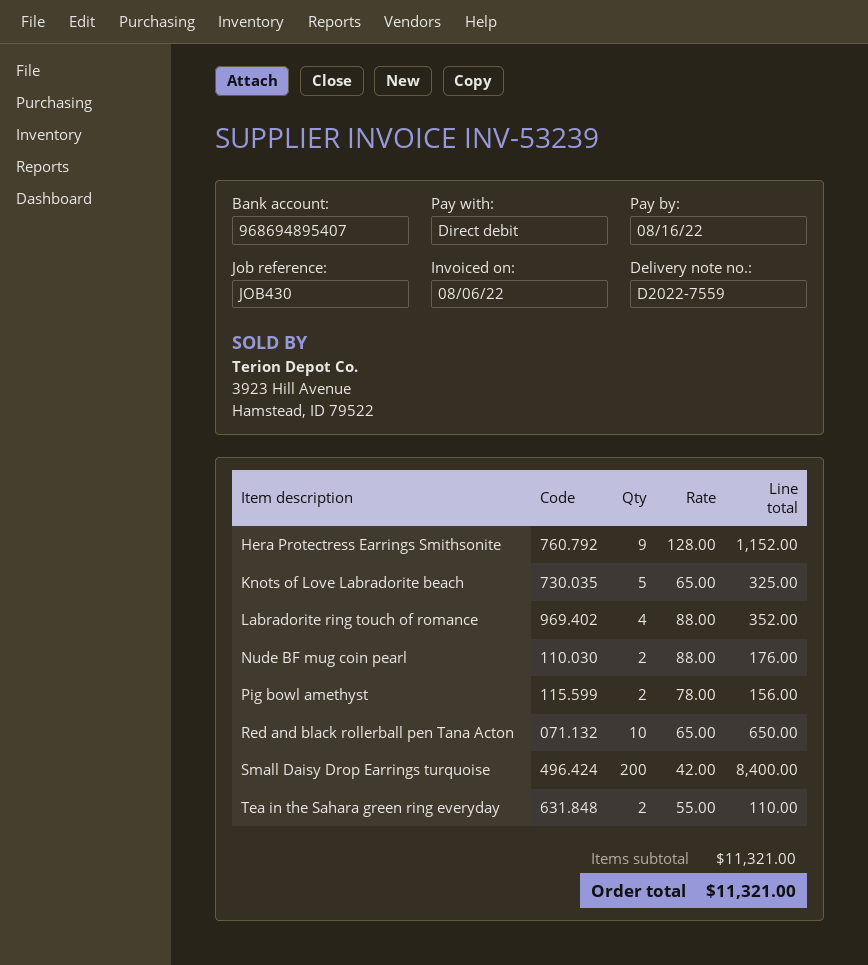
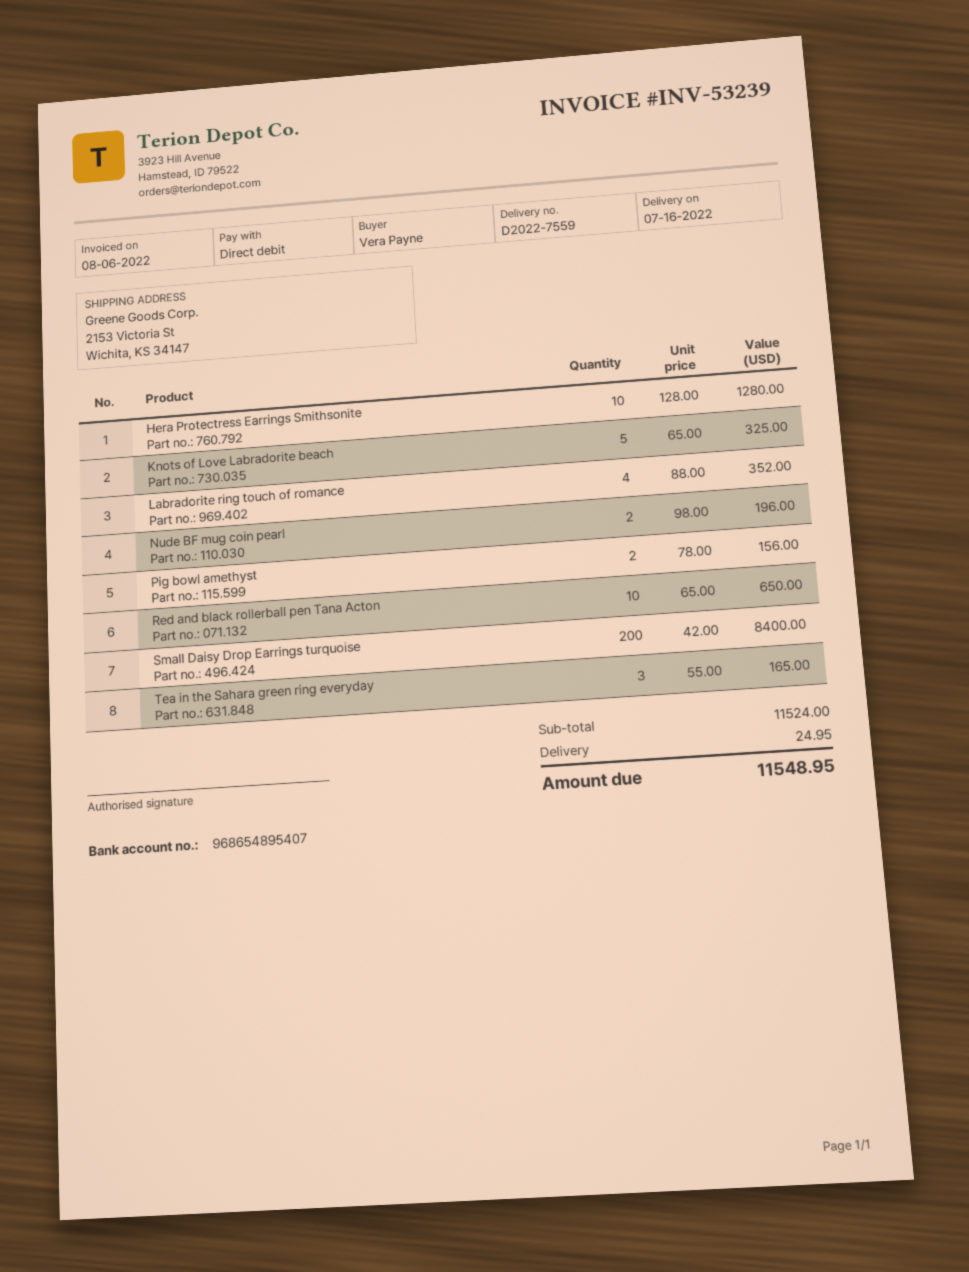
bank account: 968694895407 -> 968654895407
Hera Protectress Earrings Smithsonite: 9 x 128.00 = 1152.00 -> 10 x 128.00 = 1280.00
Nude BF mug coin pearl: 2 x 88.00 = 176.00 -> 2 x 98.00 = 196.00
Tea in the Sahara green ring everyday: 2 x 55.00 = 110.00 -> 3 x 55.00 = 165.00
subtotal: 11321.00 -> 11524.00
shipping: none -> 24.95
total: 11321.00 -> 11548.95

